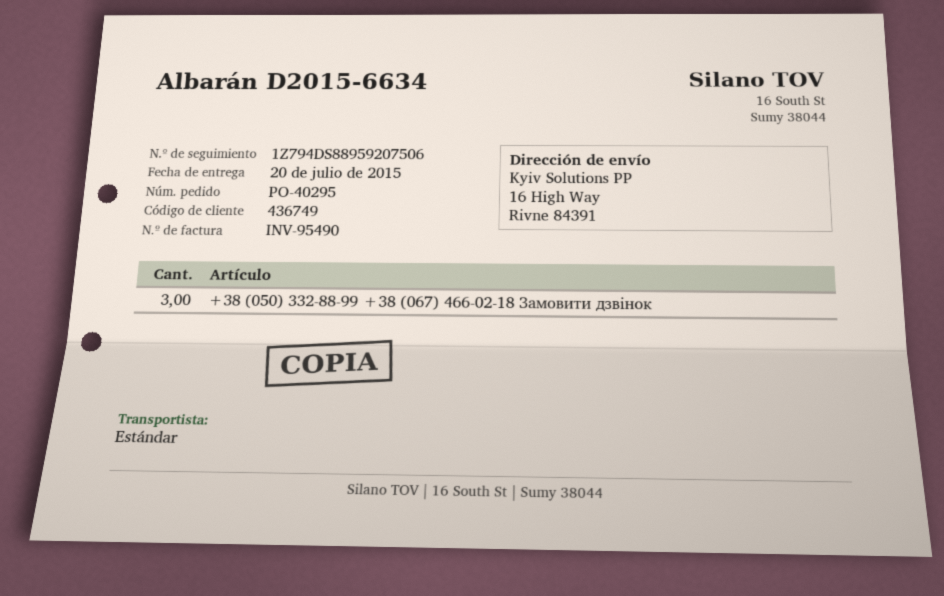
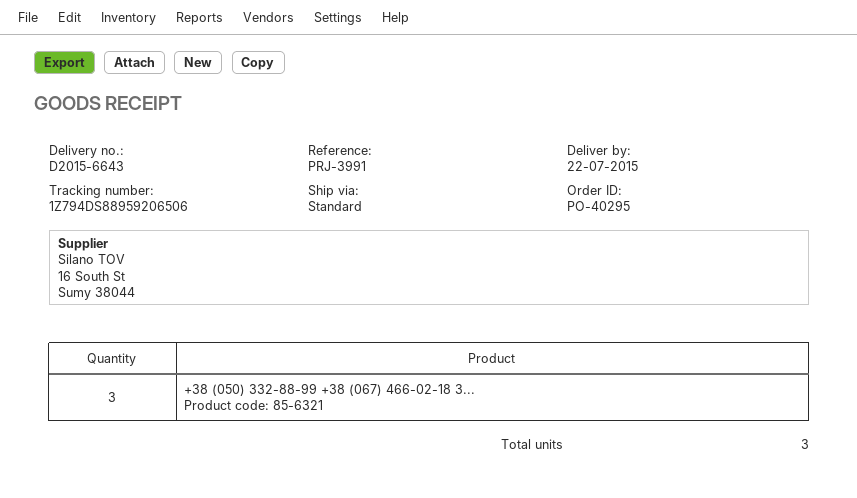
delivery note number: D2015-6634 -> D2015-6643
delivery date: 2015-07-20 -> 2015-07-22
tracking number: 1Z794DS88959207506 -> 1Z794DS88959206506

